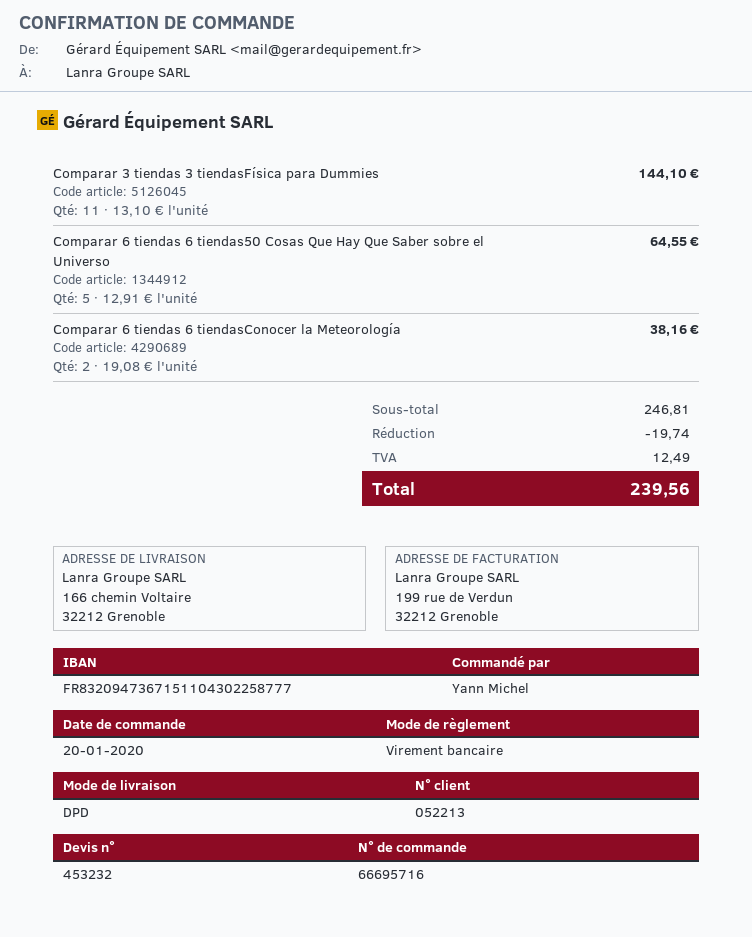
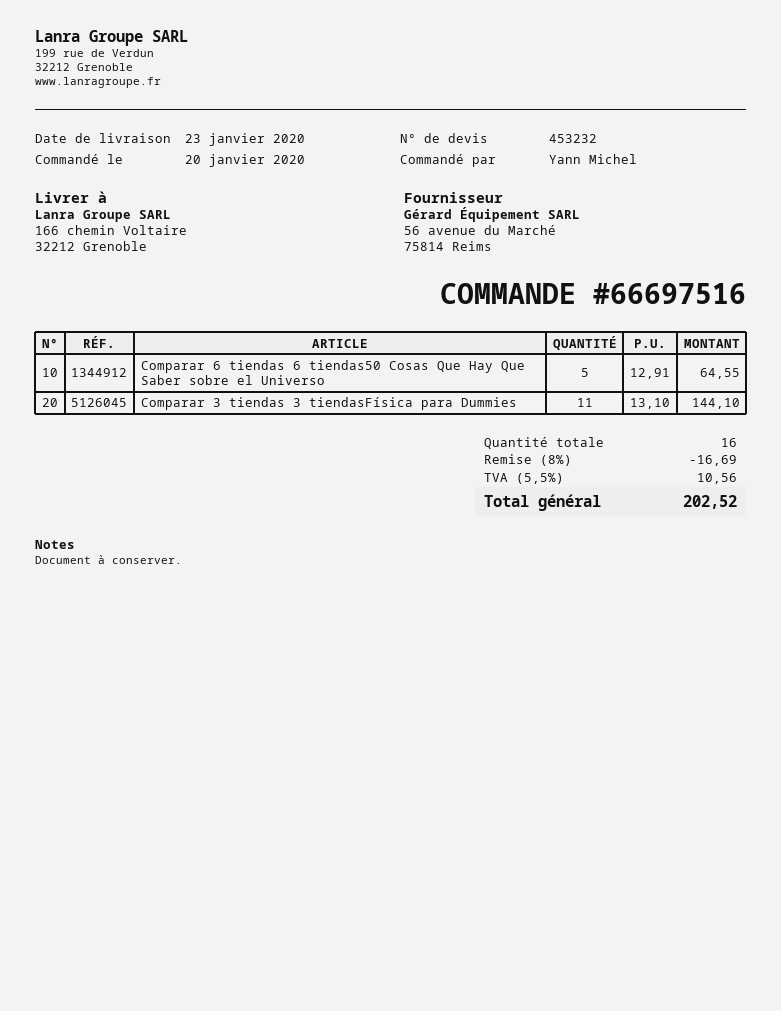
order number: 66695716 -> 66697516
Comparar 6 tiendas 6 tiendasConocer la Meteorología: 2 x 19.08 = 38.16 -> none
discount: 19.74 -> 16.69
tax: 12.49 -> 10.56
total: 239.56 -> 202.52

